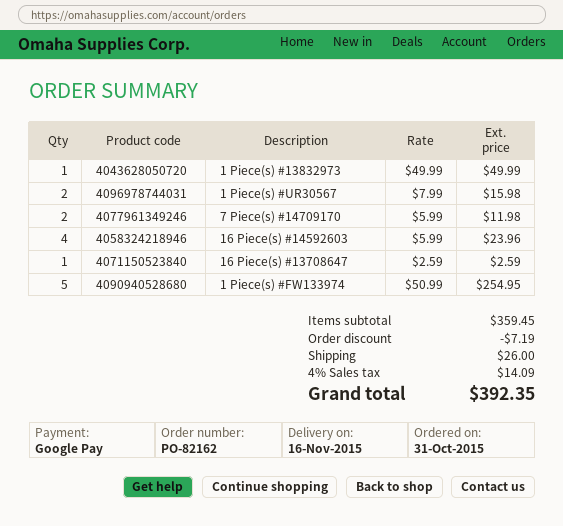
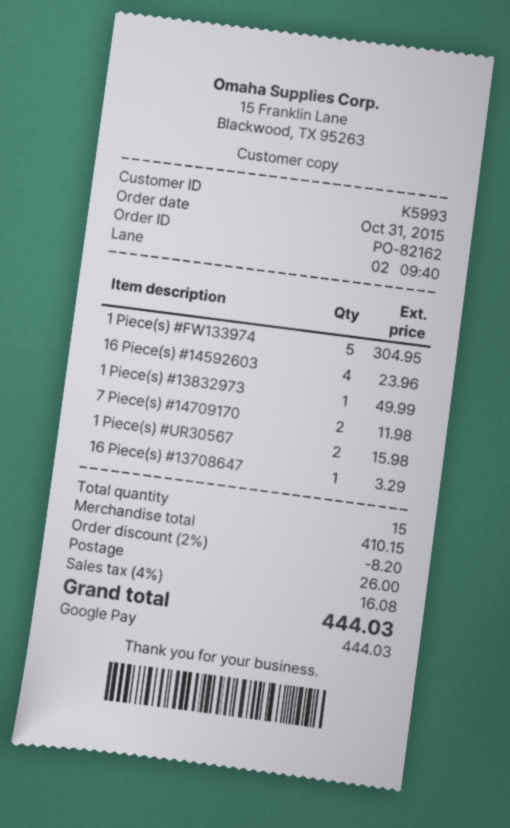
16 Piece(s) #13708647: 1 for 2.59 -> 1 for 3.29
1 Piece(s) #FW133974: 5 for 254.95 -> 5 for 304.95
subtotal: 359.45 -> 410.15
discount: 7.19 -> 8.20
tax: 4% = 14.09 -> 4% = 16.08
total: 392.35 -> 444.03

